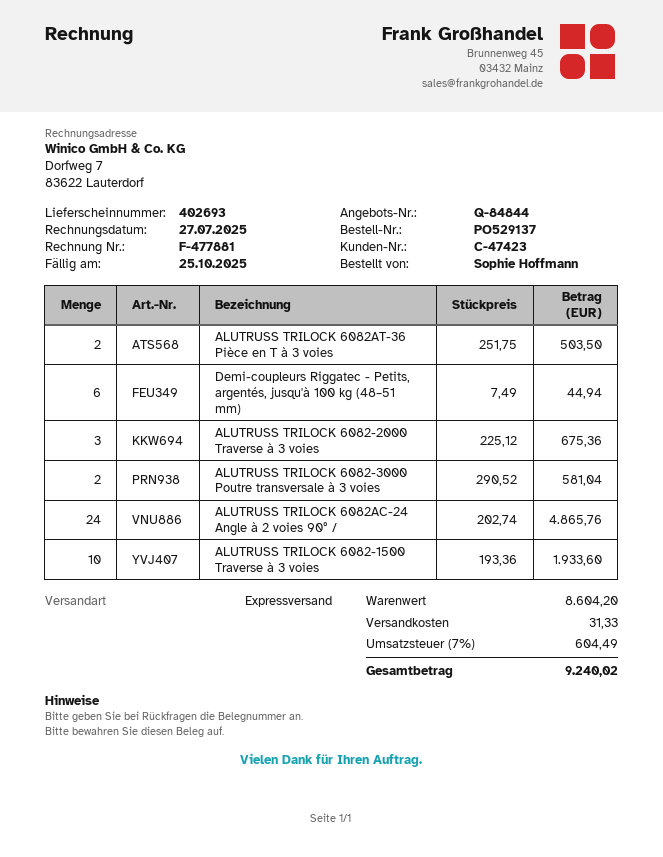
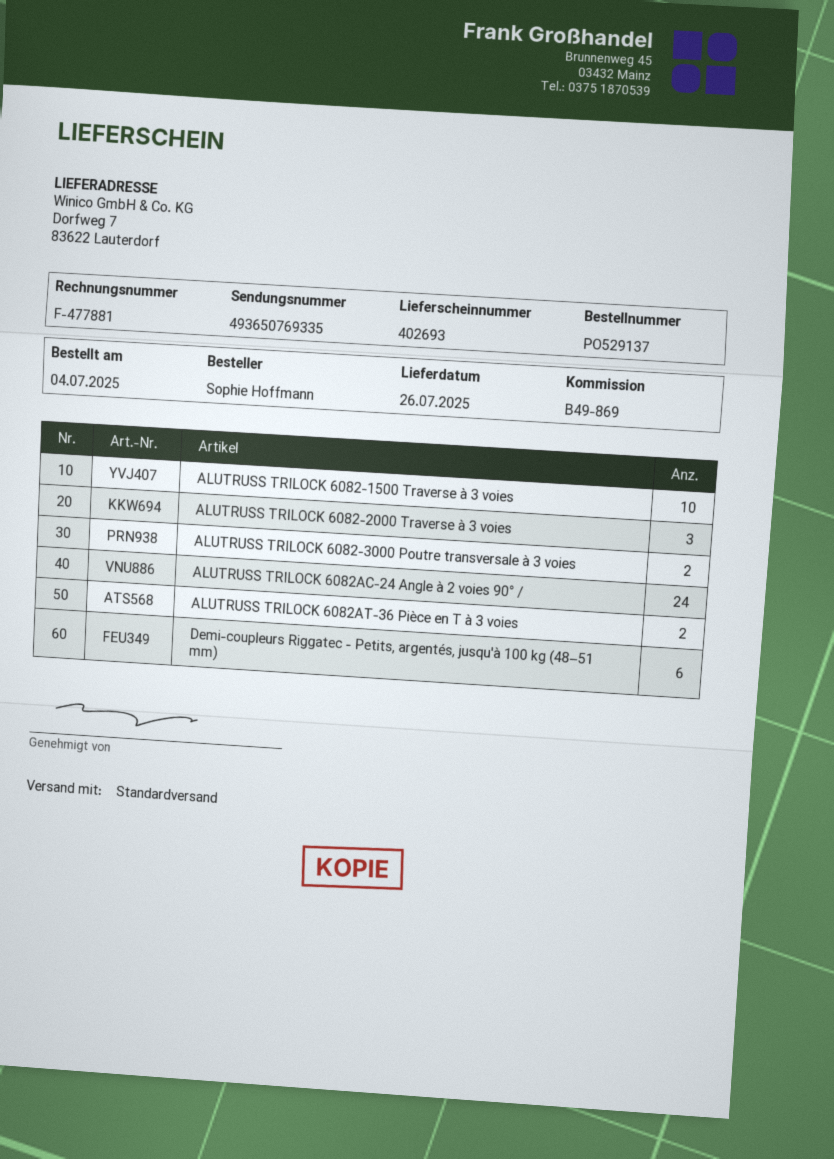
shipping method: express -> standard

